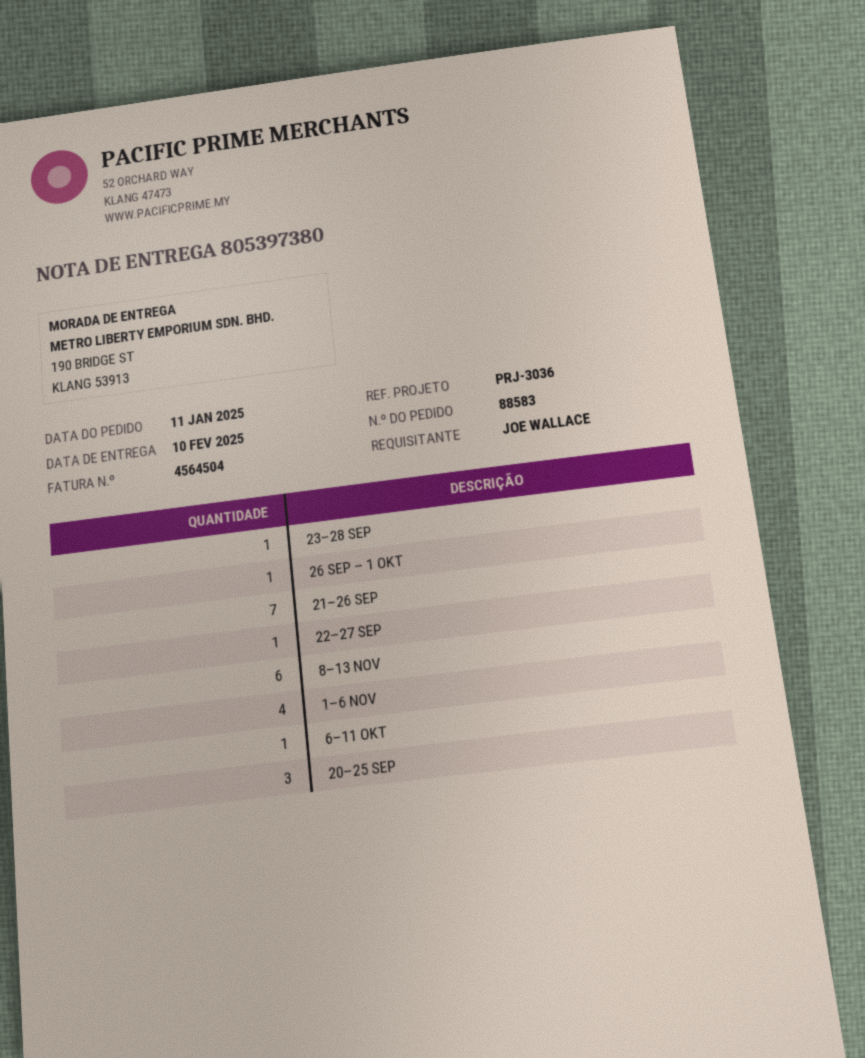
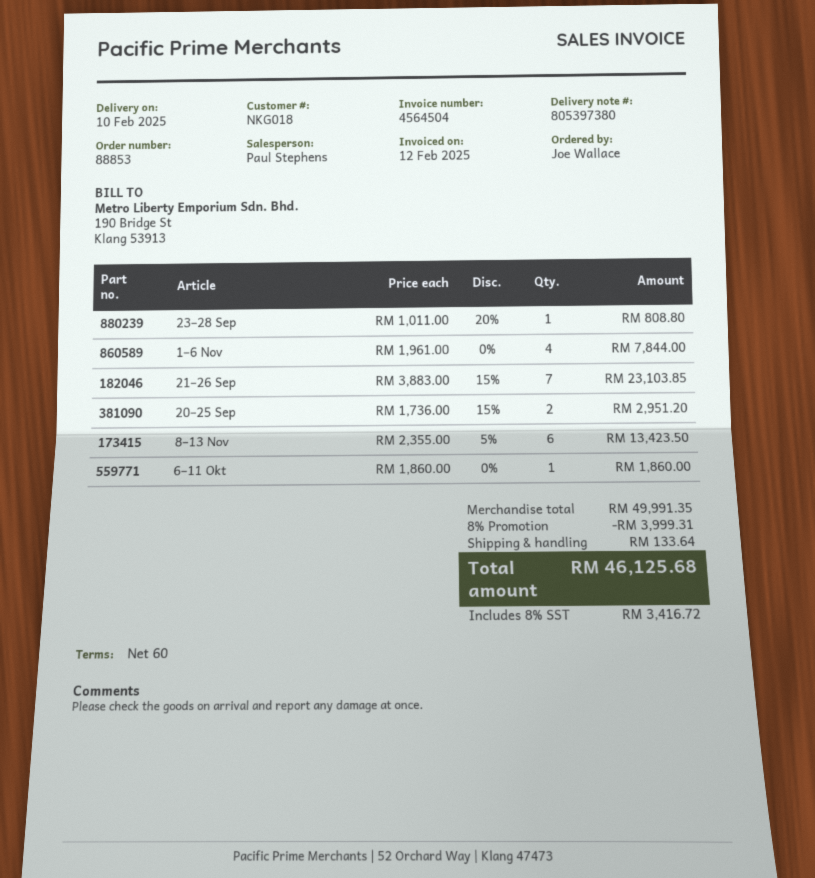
order number: 88583 -> 88853
26 SEP – 1 OKT: 1 -> none
22–27 SEP: 1 -> none
20–25 SEP: 3 -> 2

